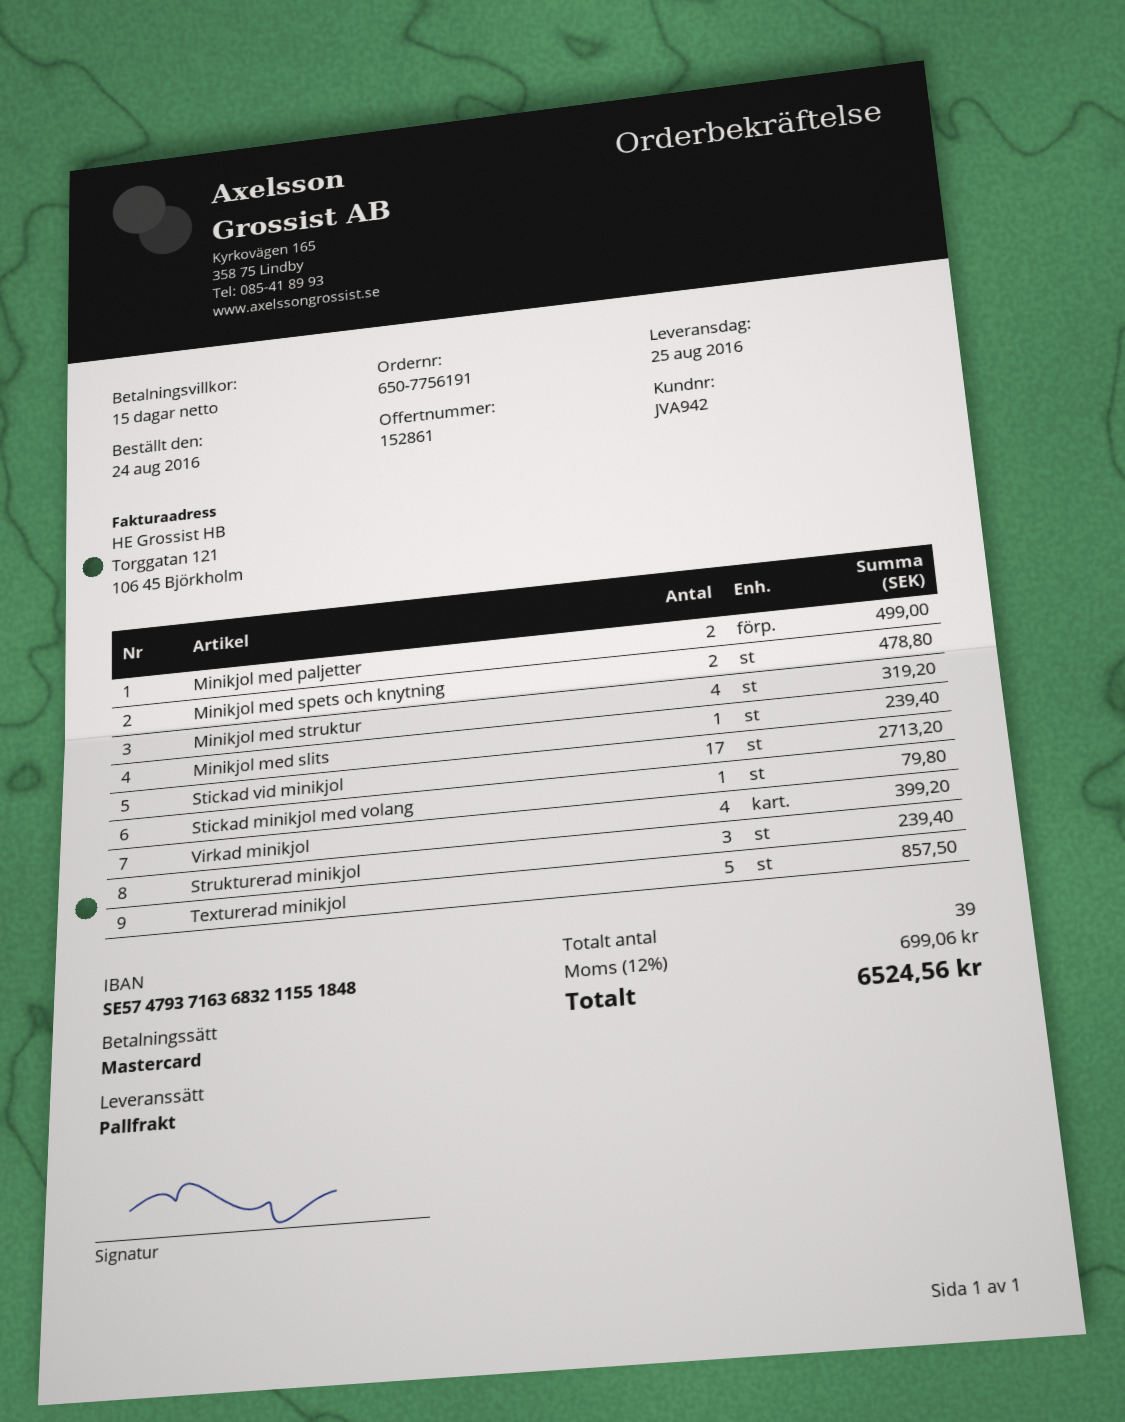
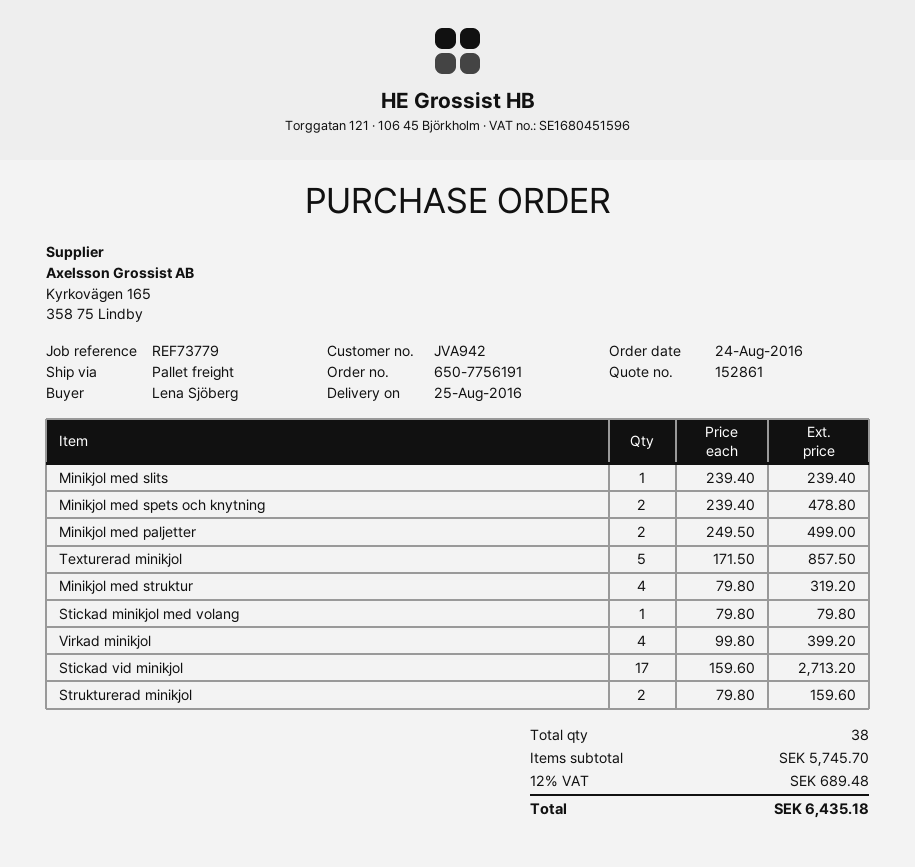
Strukturerad minikjol: 3 for 239.40 -> 2 for 159.60
total quantity: 39 -> 38
tax: 12% = 699.06 -> 12% = 689.48
total: 6524.56 -> 6435.18

